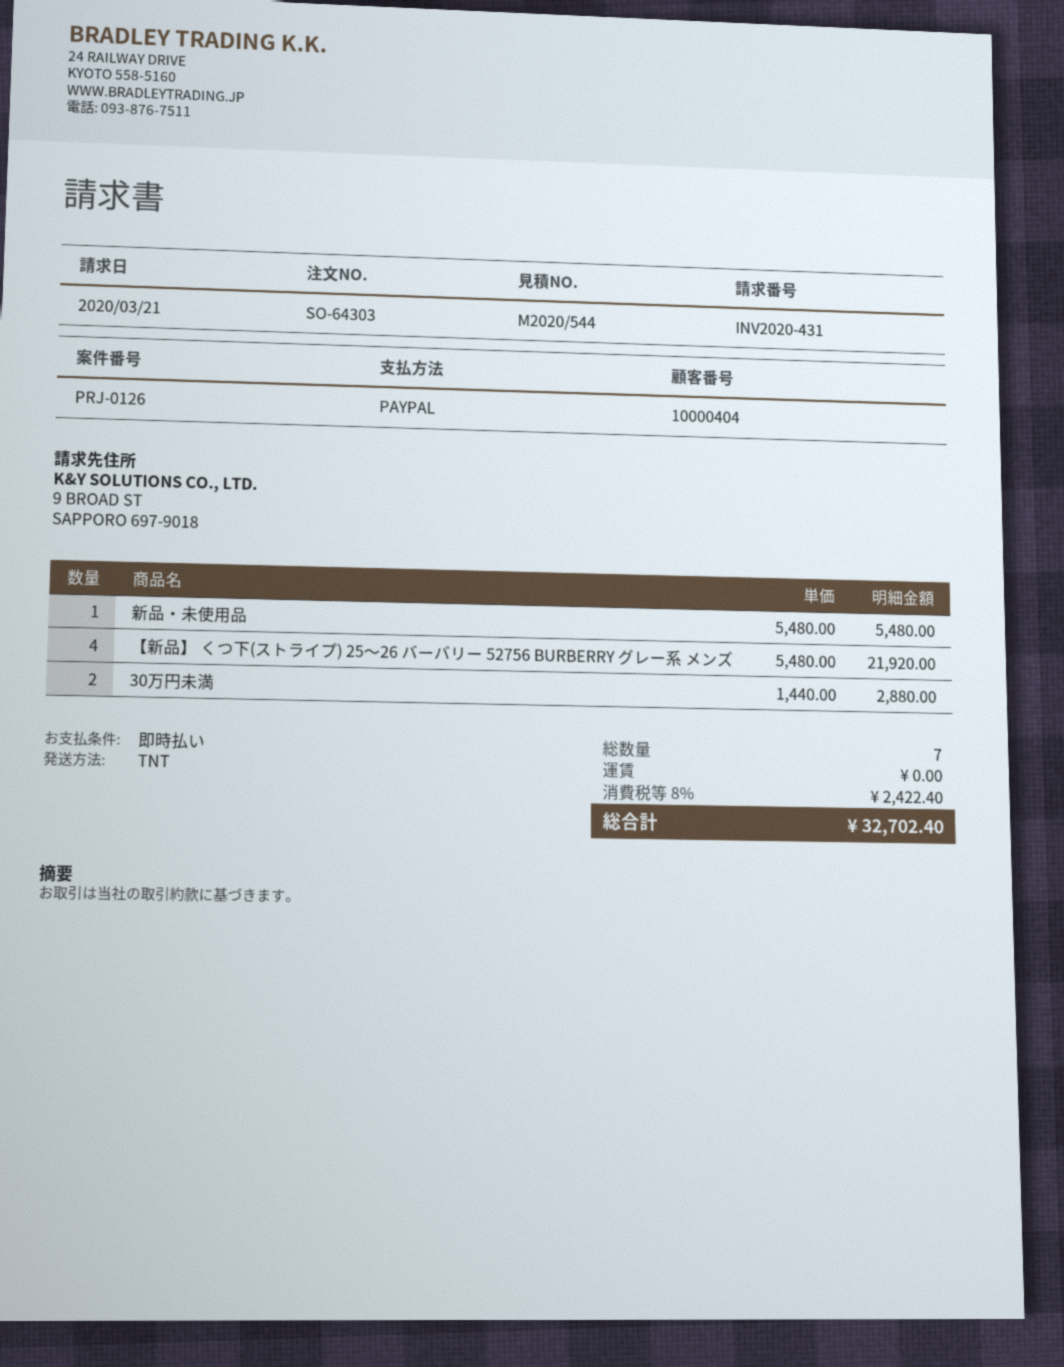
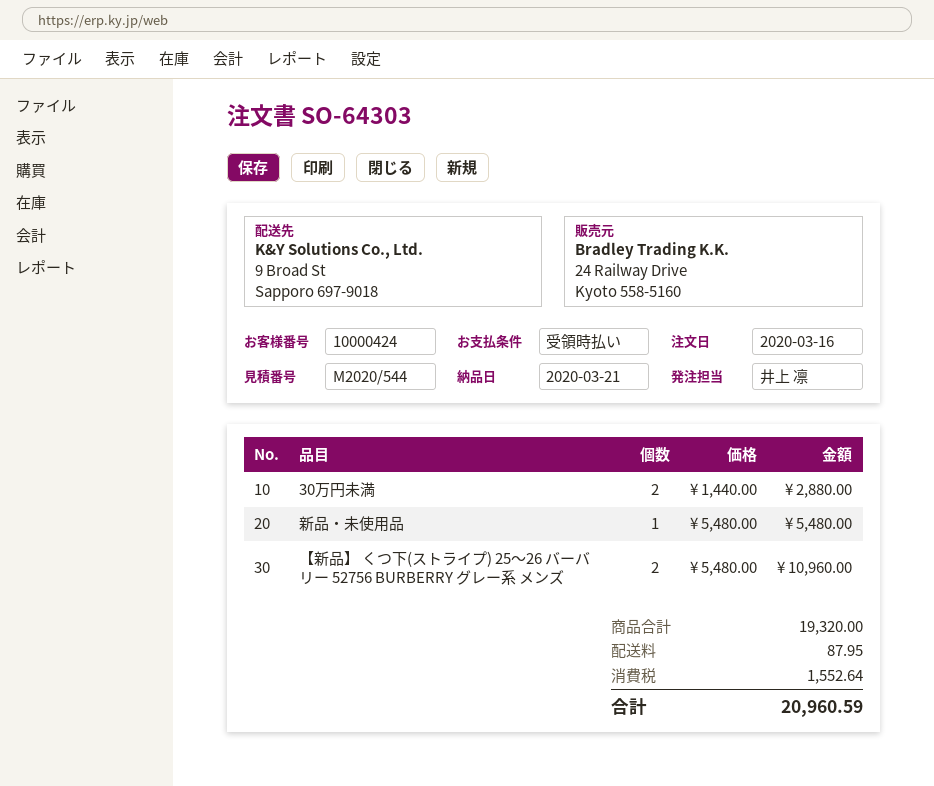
customer number: 10000404 -> 10000424
【新品】 くつ下(ストライプ) 25〜26 バーバリー 52756 BURBERRY グレー系 メンズ: 4 x 5480.00 = 21920.00 -> 2 x 5480.00 = 10960.00
shipping: 0.00 -> 87.95
tax: 2422.40 -> 1552.64
total: 32702.40 -> 20960.59

